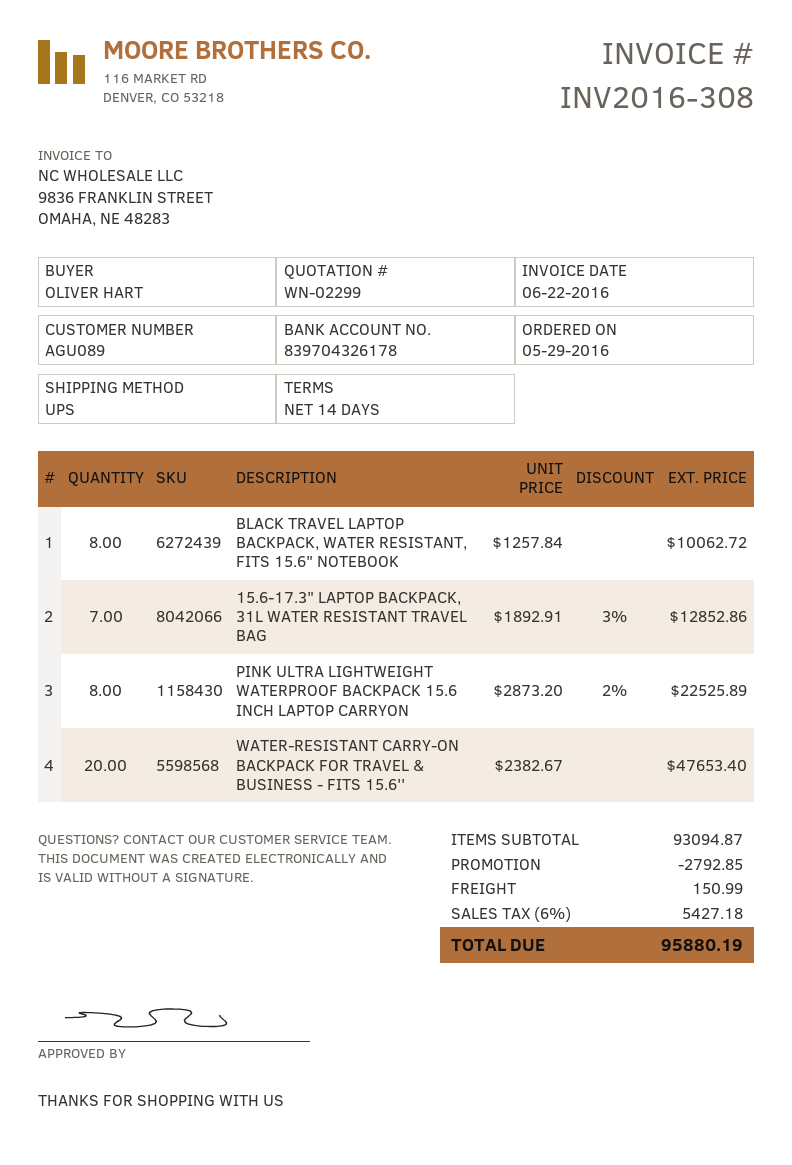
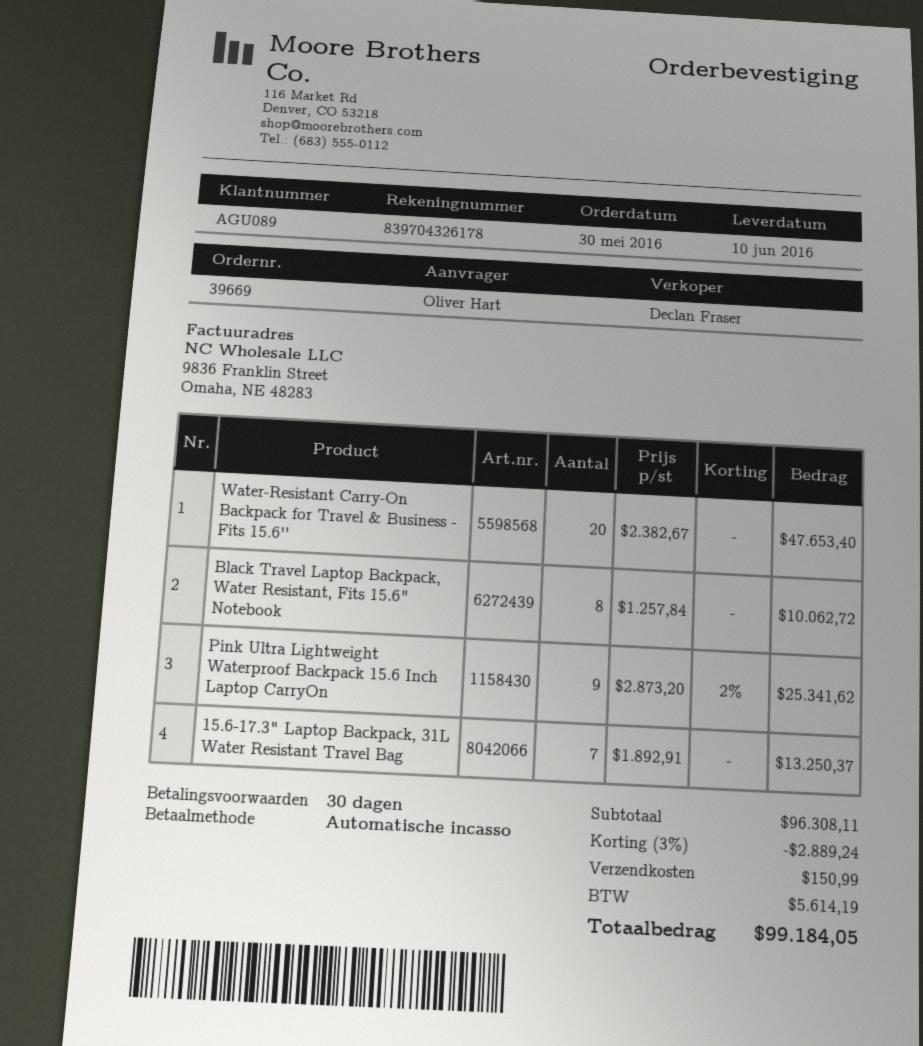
order date: 2016-05-29 -> 2016-05-30
payment terms: 14 days -> 30 days
15.6-17.3" LAPTOP BACKPACK, 31L WATER RESISTANT TRAVEL BAG: 7 x 1892.91 - 3% = 12852.86 -> 7 x 1892.91 = 13250.37
PINK ULTRA LIGHTWEIGHT WATERPROOF BACKPACK 15.6 INCH LAPTOP CARRYON: 8 x 2873.20 - 2% = 22525.89 -> 9 x 2873.20 - 2% = 25341.62
subtotal: 93094.87 -> 96308.11
discount: 2792.85 -> 2889.24
tax: 5427.18 -> 5614.19
total: 95880.19 -> 99184.05

